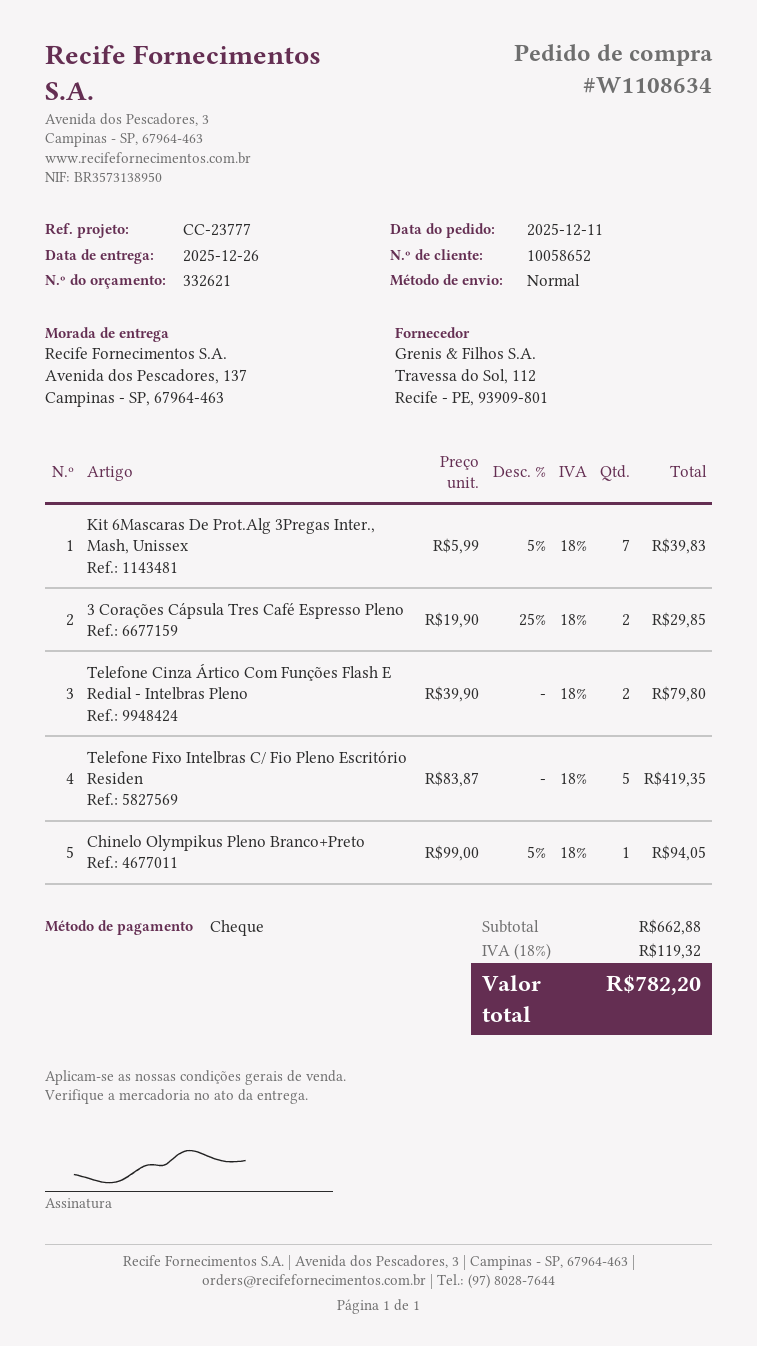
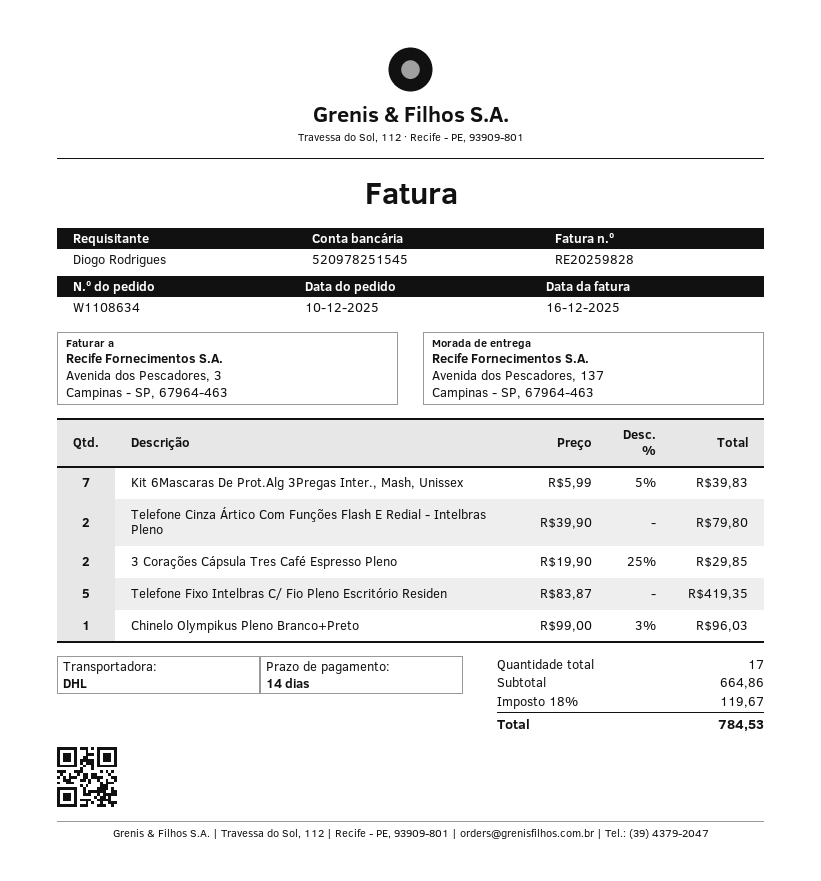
order date: 2025-12-11 -> 2025-12-10
shipping method: standard -> DHL
Chinelo Olympikus Pleno Branco+Preto: 1 x 99.00 - 5% = 94.05 -> 1 x 99.00 - 3% = 96.03
subtotal: 662.88 -> 664.86
tax: 18% = 119.32 -> 18% = 119.67
total: 782.20 -> 784.53

